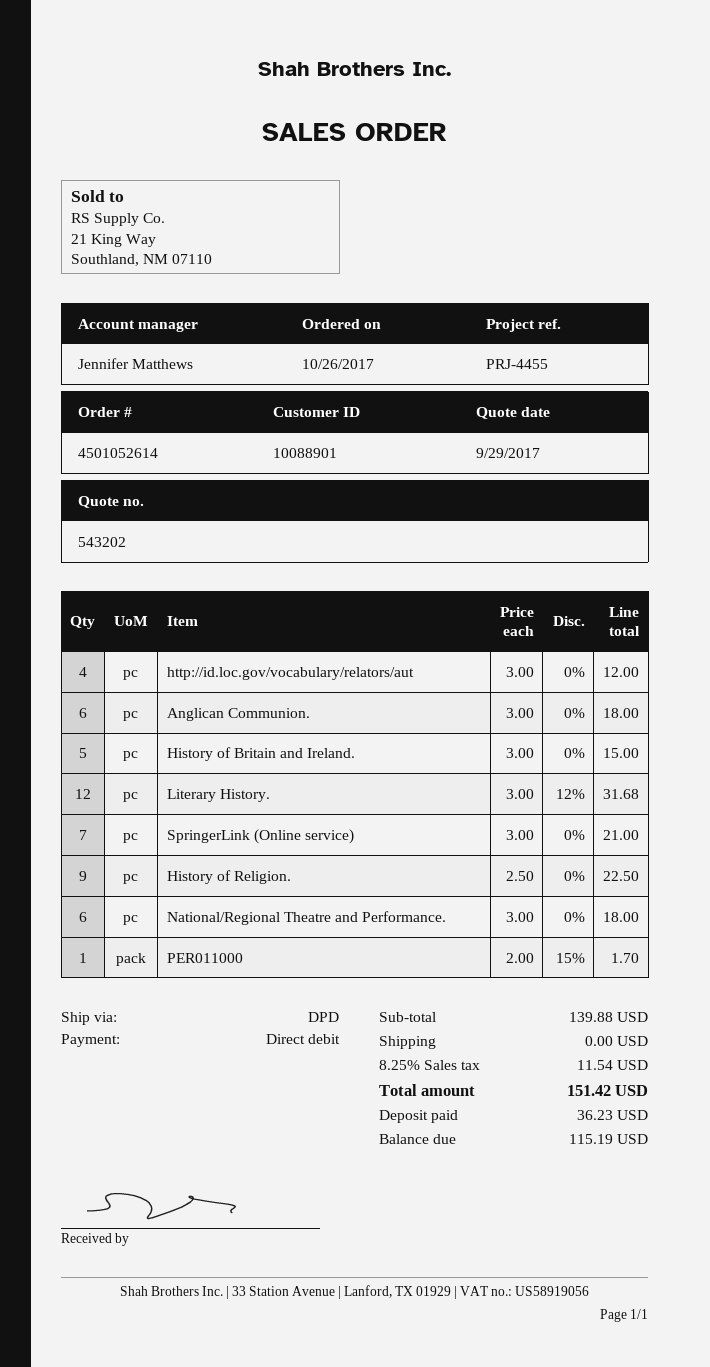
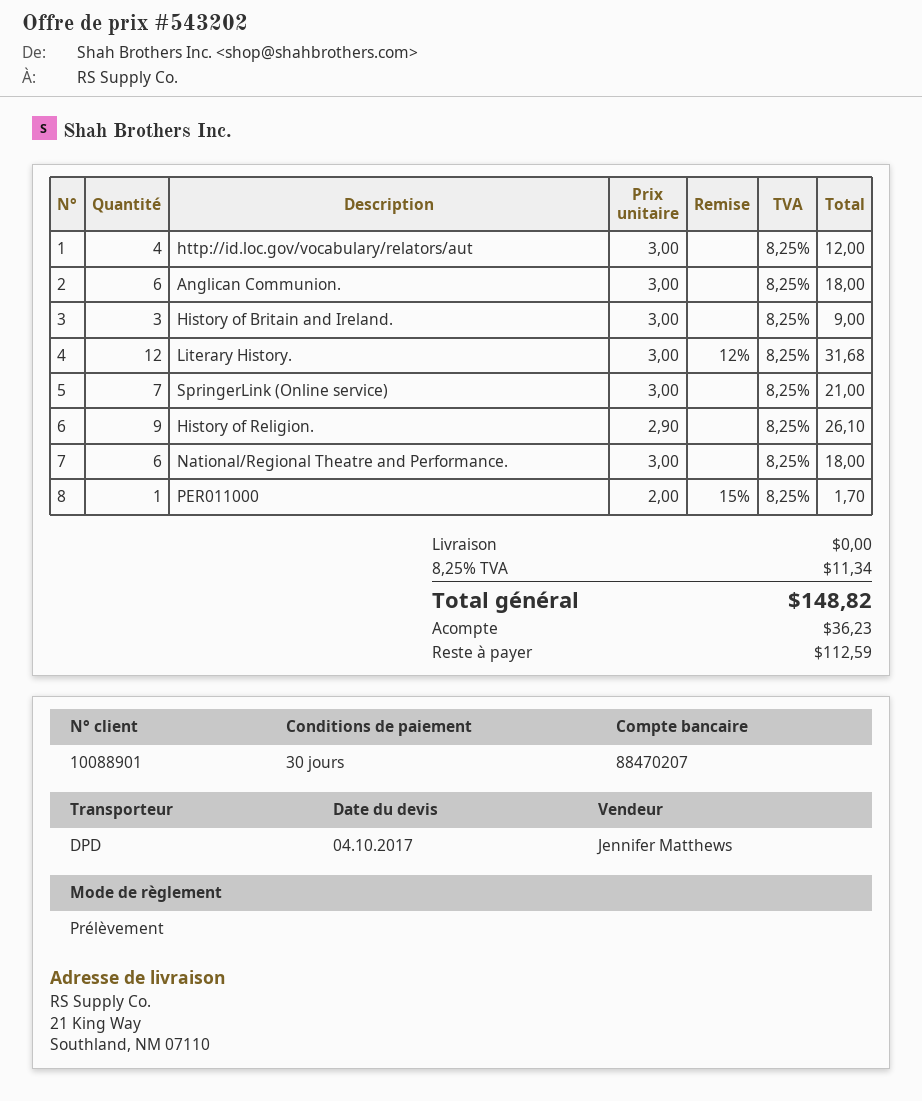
quote date: 2017-09-29 -> 2017-10-04
History of Britain and Ireland.: 5 x 3.00 = 15.00 -> 3 x 3.00 = 9.00
History of Religion.: 9 x 2.50 = 22.50 -> 9 x 2.90 = 26.10
tax: 8.25% = 11.54 -> 8.25% = 11.34
total: 151.42 -> 148.82
balance: 115.19 -> 112.59

